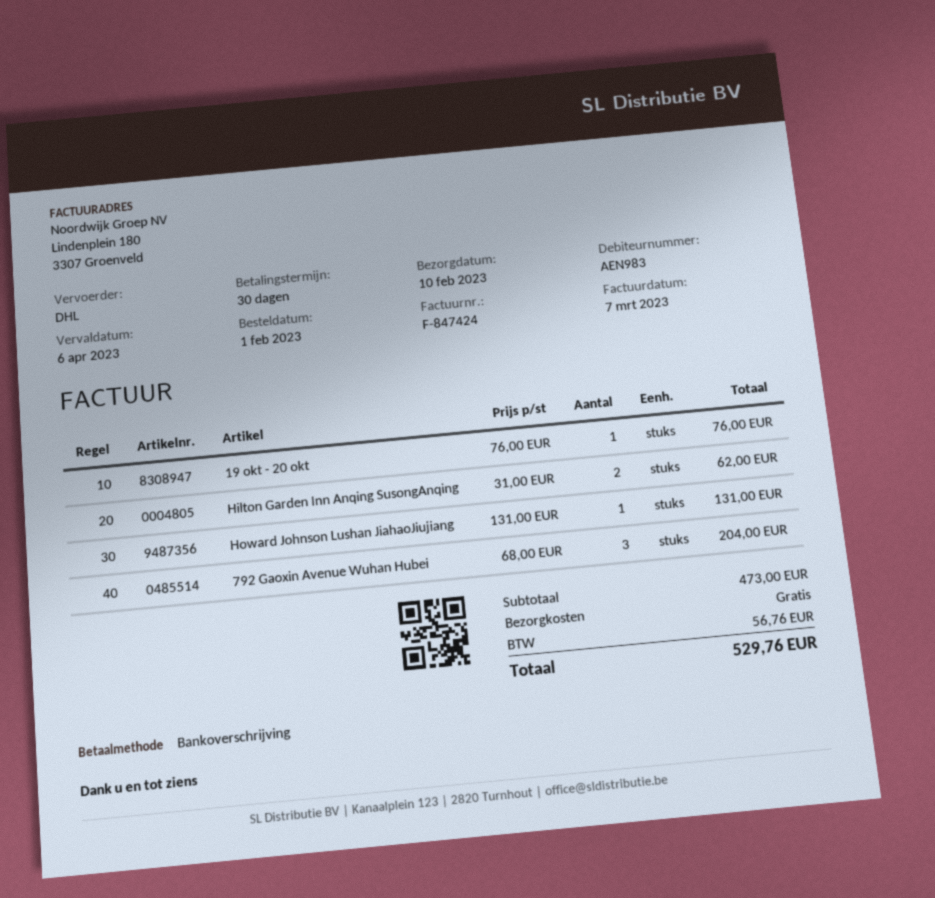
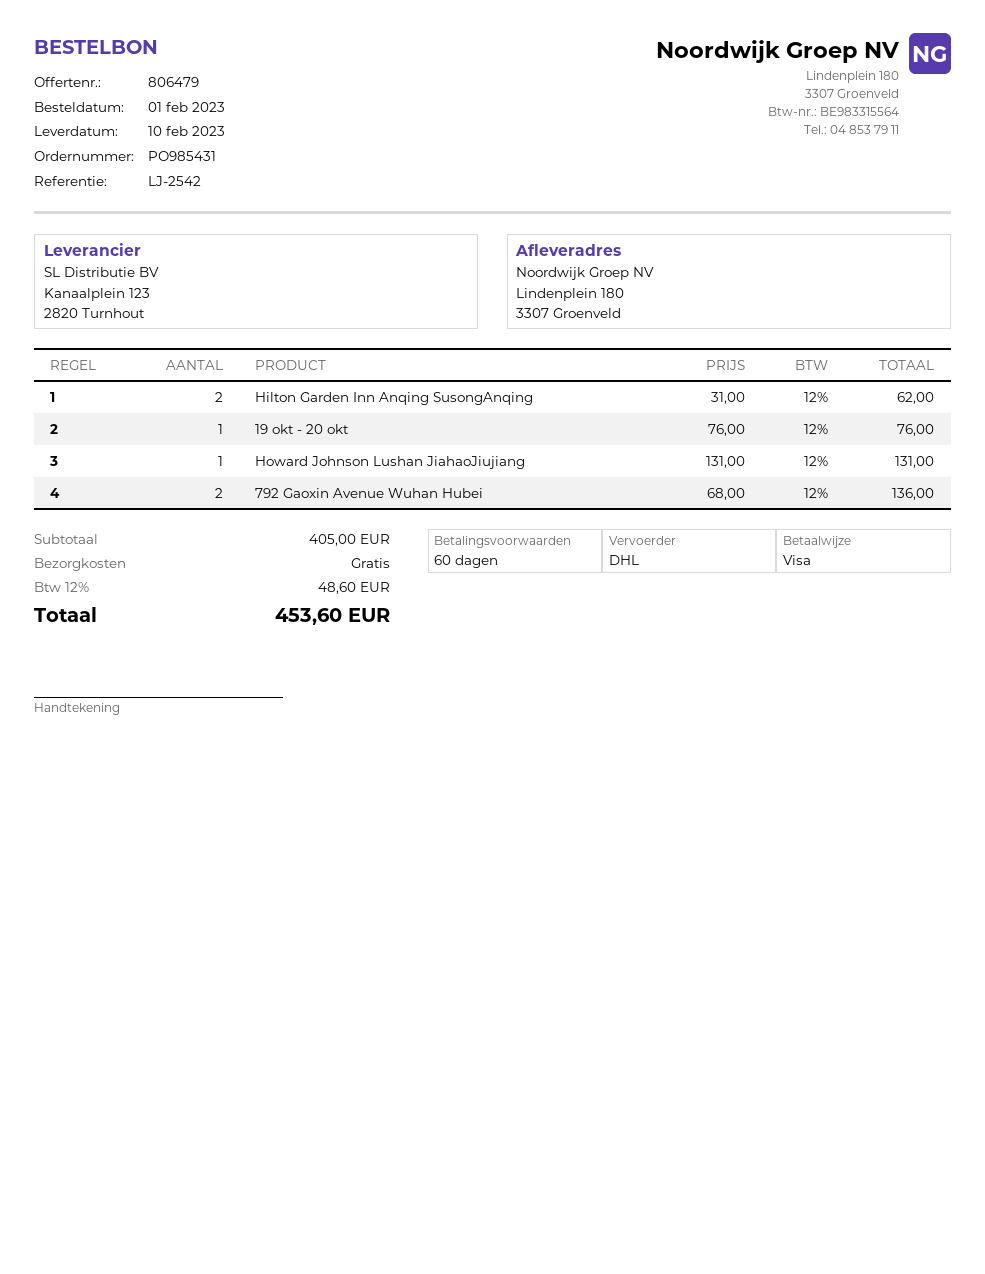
payment terms: 30 days -> 60 days
payment method: bank transfer -> Visa
792 Gaoxin Avenue Wuhan Hubei: 3 x 68.00 = 204.00 -> 2 x 68.00 = 136.00
subtotal: 473.00 -> 405.00
tax: 56.76 -> 48.60
total: 529.76 -> 453.60

